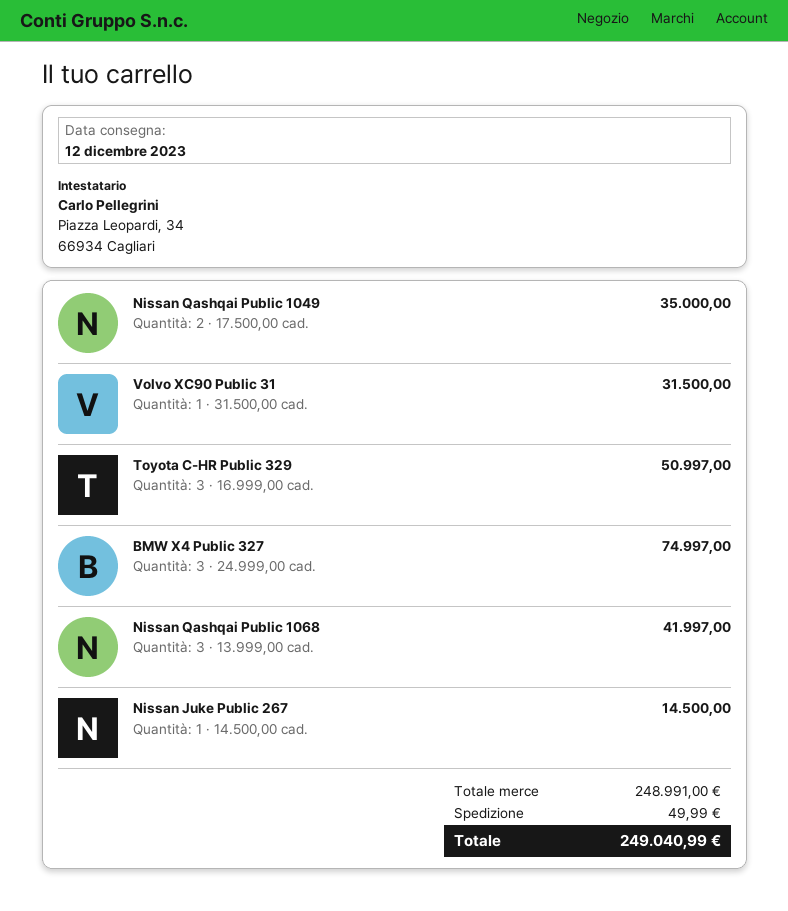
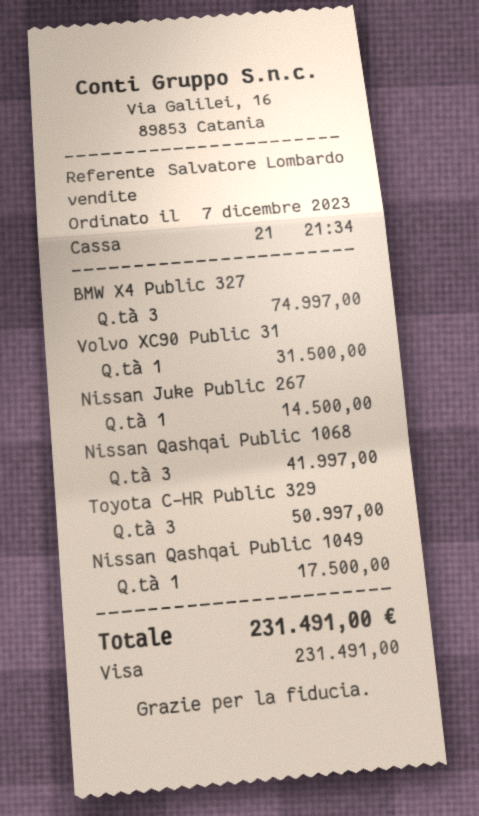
Nissan Qashqai Public 1049: 2 for 35000.00 -> 1 for 17500.00
shipping: 49.99 -> none
total: 249040.99 -> 231491.00

